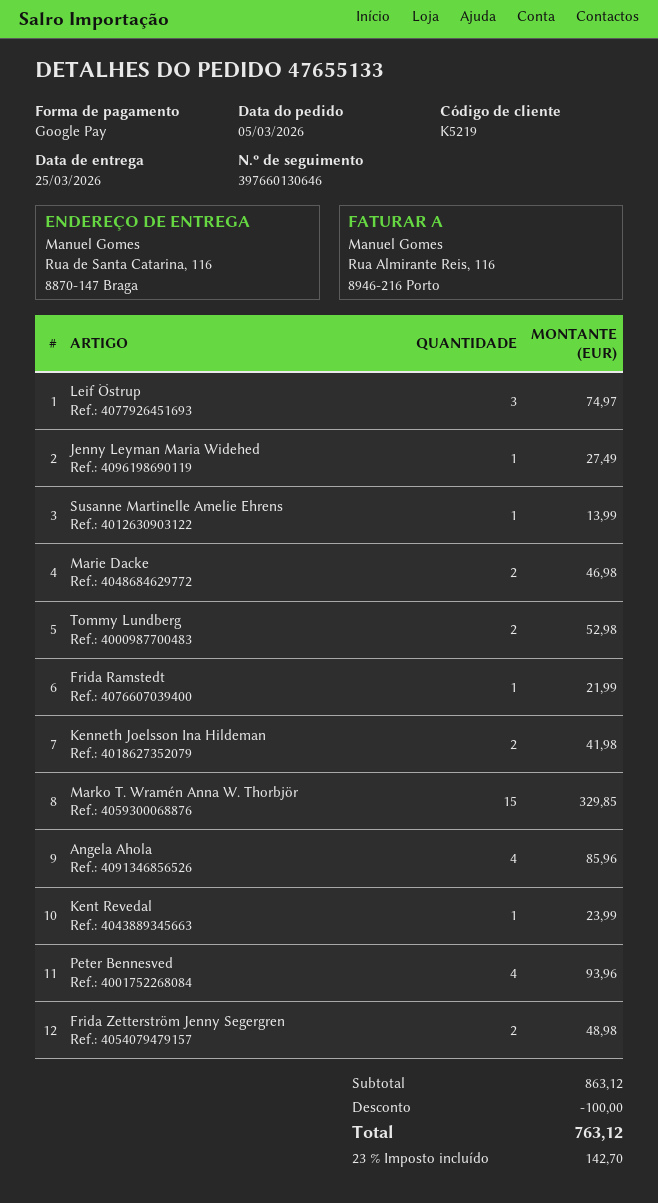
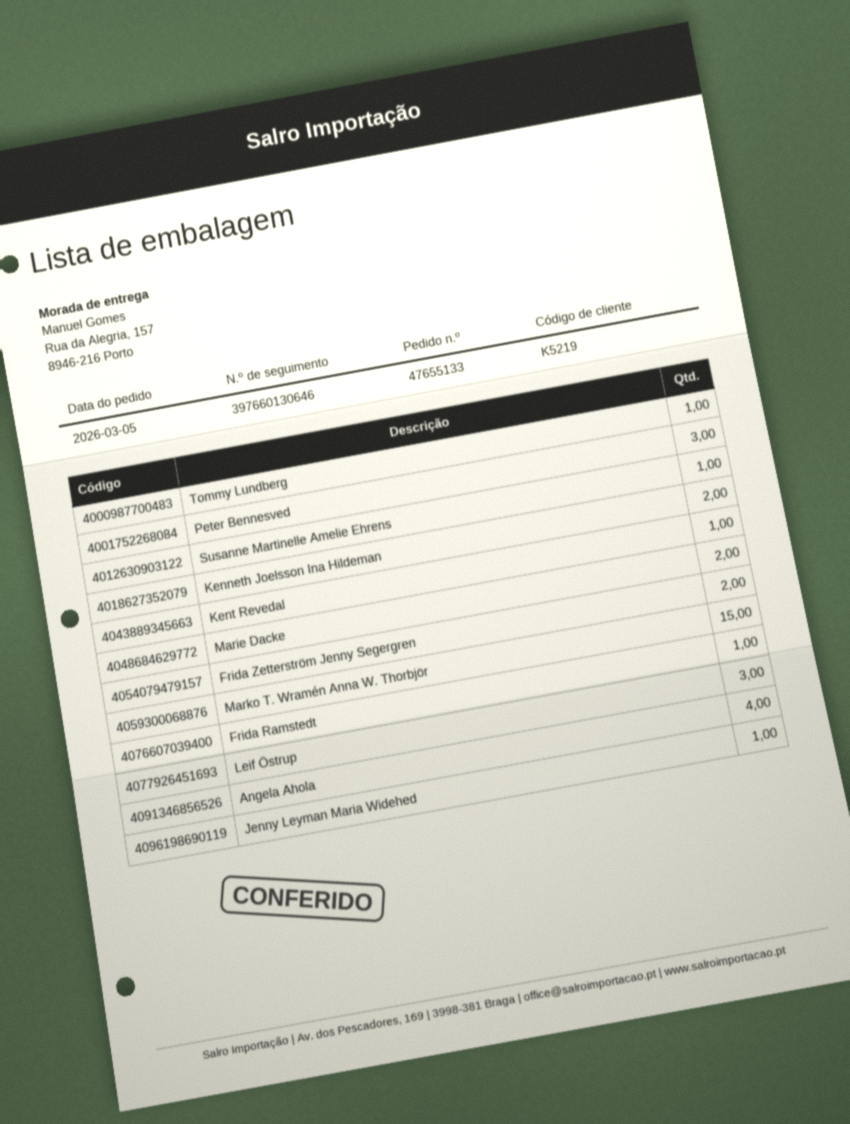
ship to: Rua de Santa Catarina, 116, 8870-147 Braga -> Rua da Alegria, 157, 8946-216 Porto
Tommy Lundberg: 2 -> 1
Peter Bennesved: 4 -> 3

